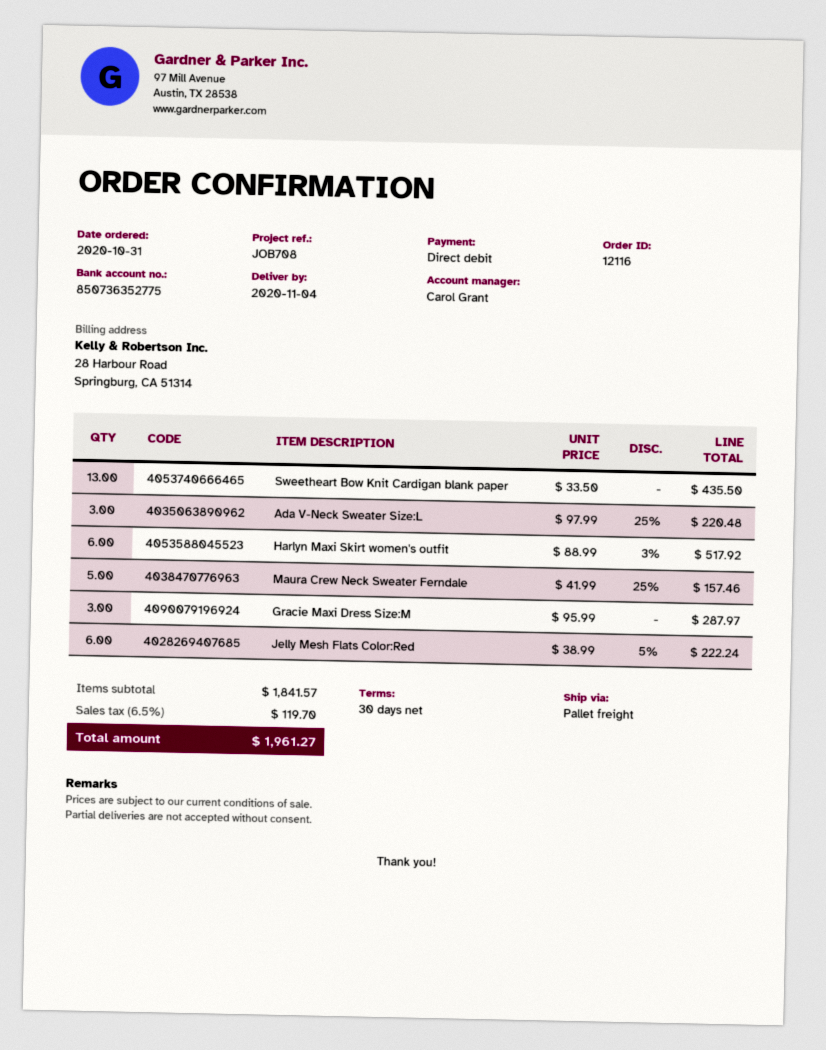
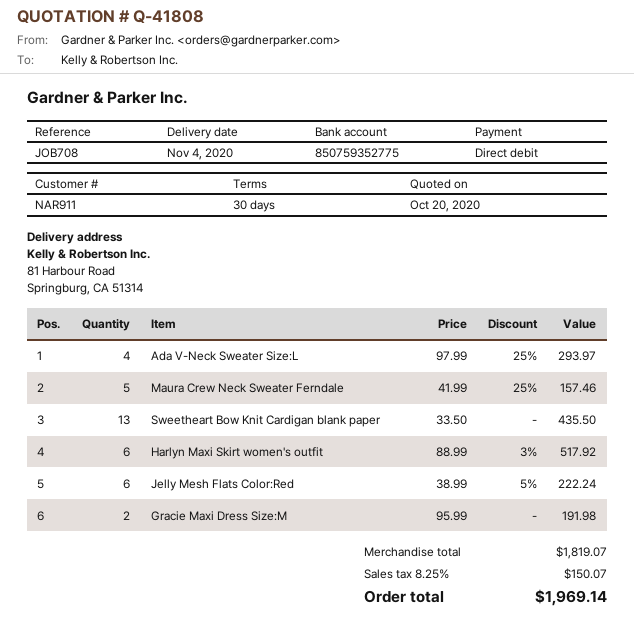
bank account: 850736352775 -> 850759352775
Ada V-Neck Sweater Size:L: 3 x 97.99 - 25% = 220.48 -> 4 x 97.99 - 25% = 293.97
Gracie Maxi Dress Size:M: 3 x 95.99 = 287.97 -> 2 x 95.99 = 191.98
subtotal: 1841.57 -> 1819.07
tax: 6.5% = 119.70 -> 8.25% = 150.07
total: 1961.27 -> 1969.14

